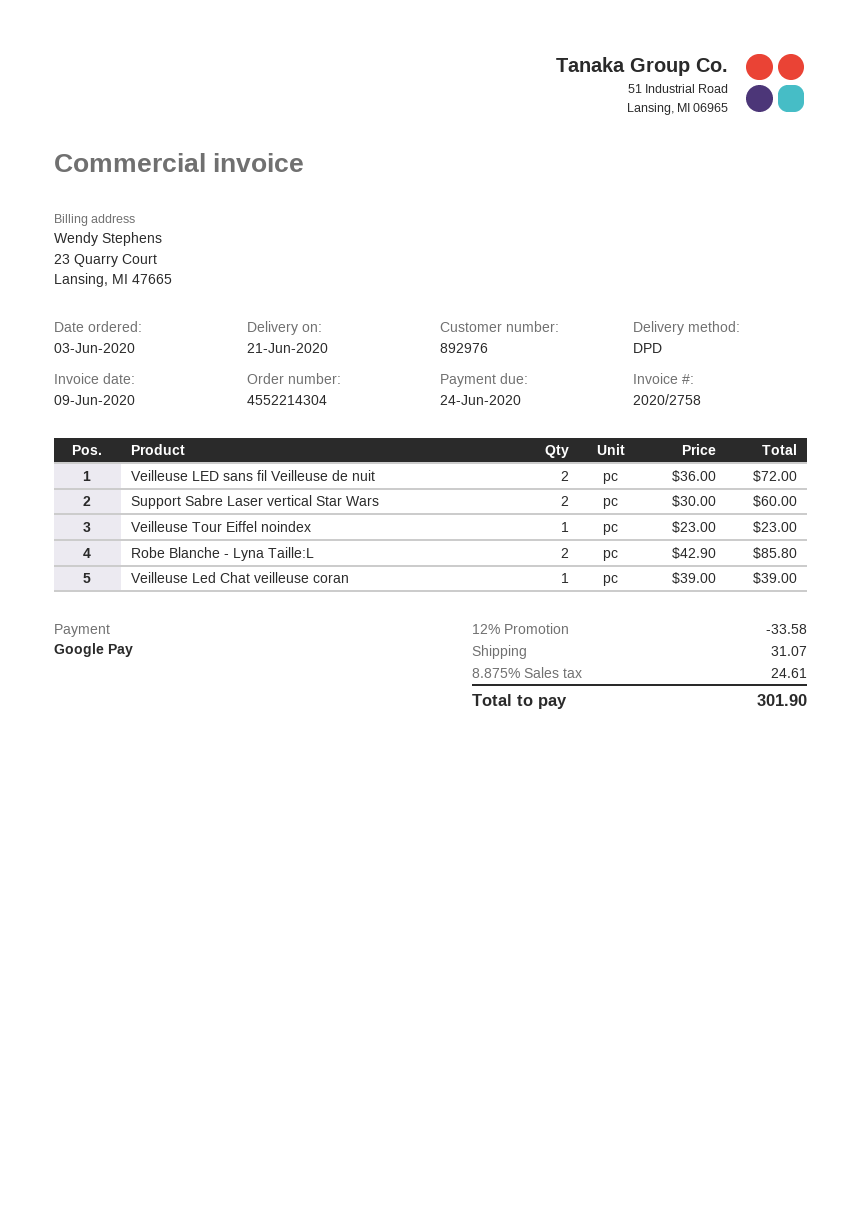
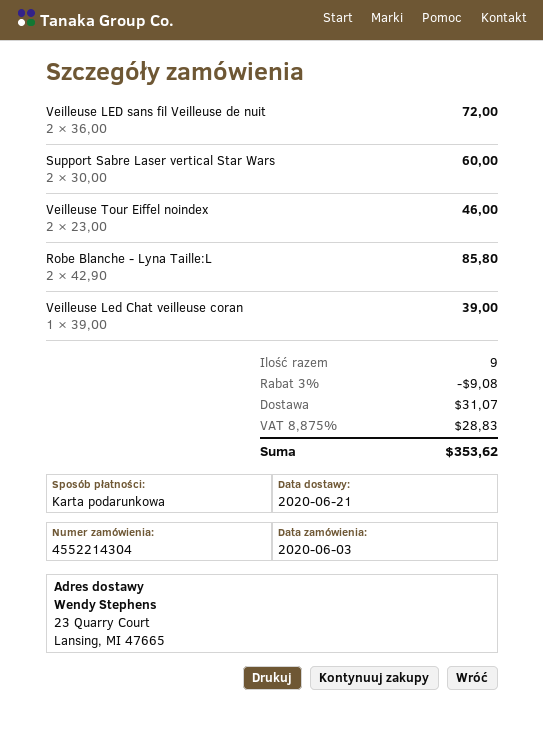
payment method: Google Pay -> gift card
Veilleuse Tour Eiffel noindex: 1 x 23.00 = 23.00 -> 2 x 23.00 = 46.00
discount: 12% = 33.58 -> 3% = 9.08
tax: 8.875% = 24.61 -> 8.875% = 28.83
total: 301.90 -> 353.62

